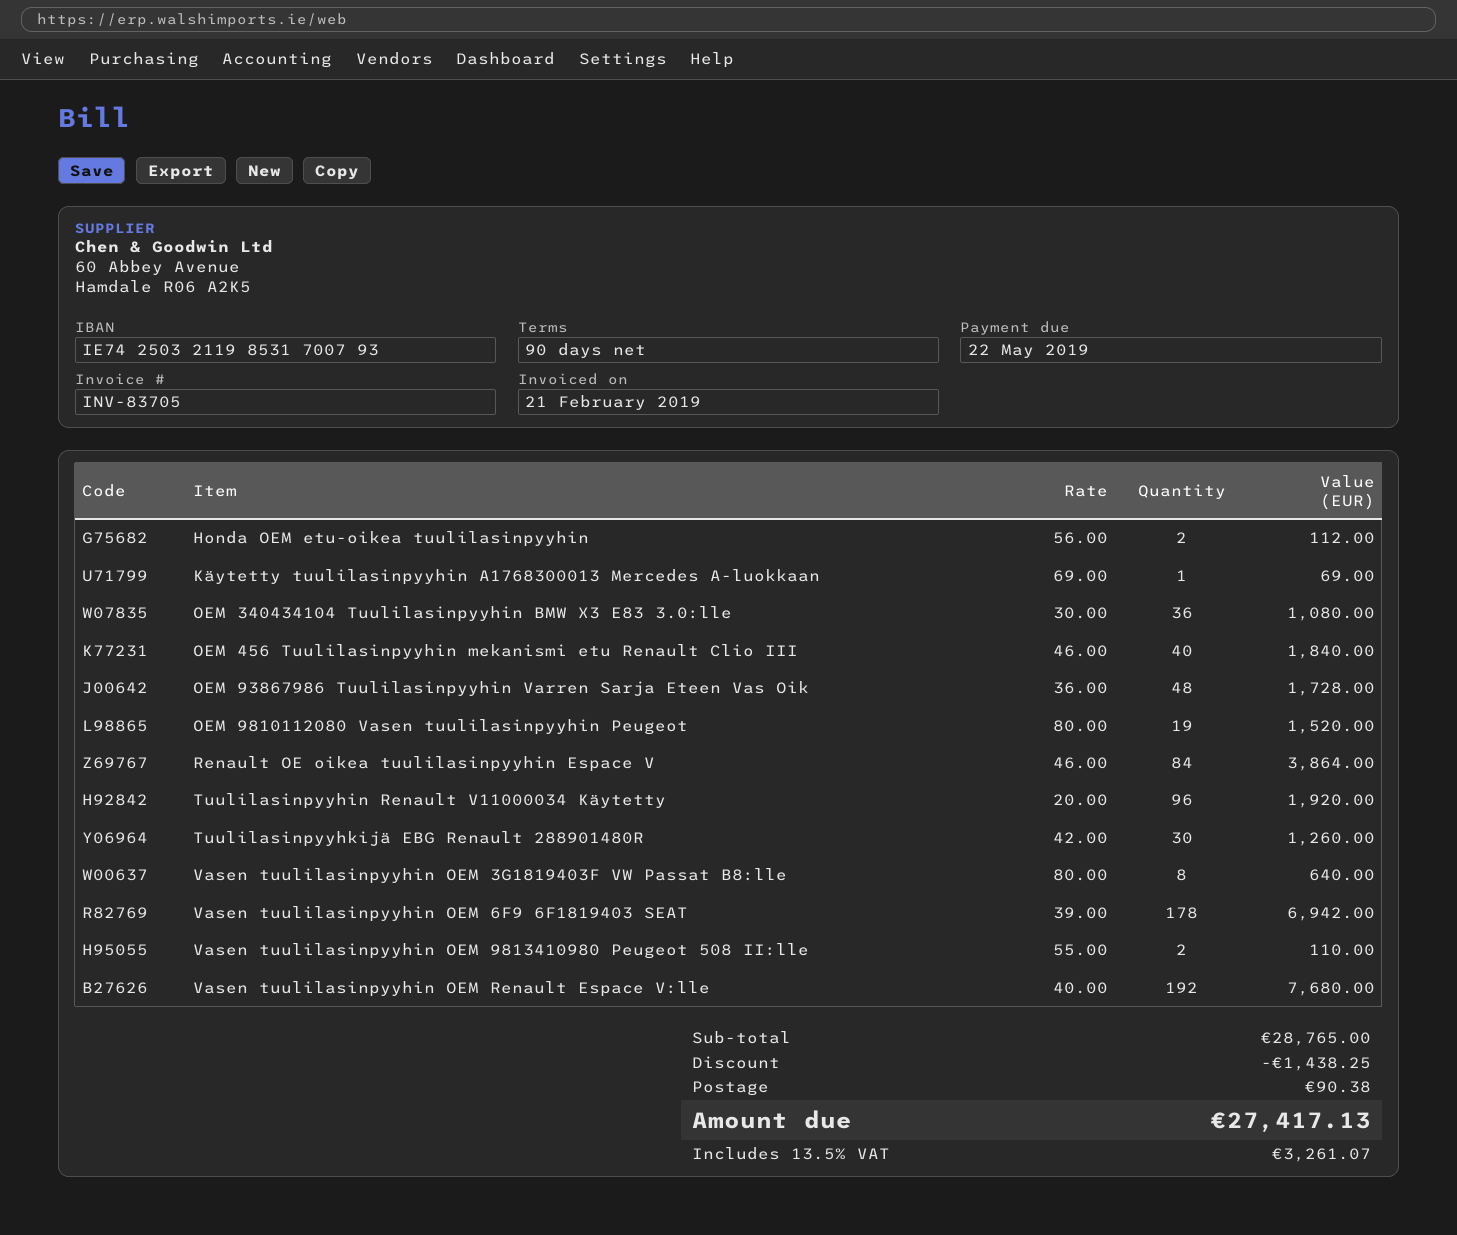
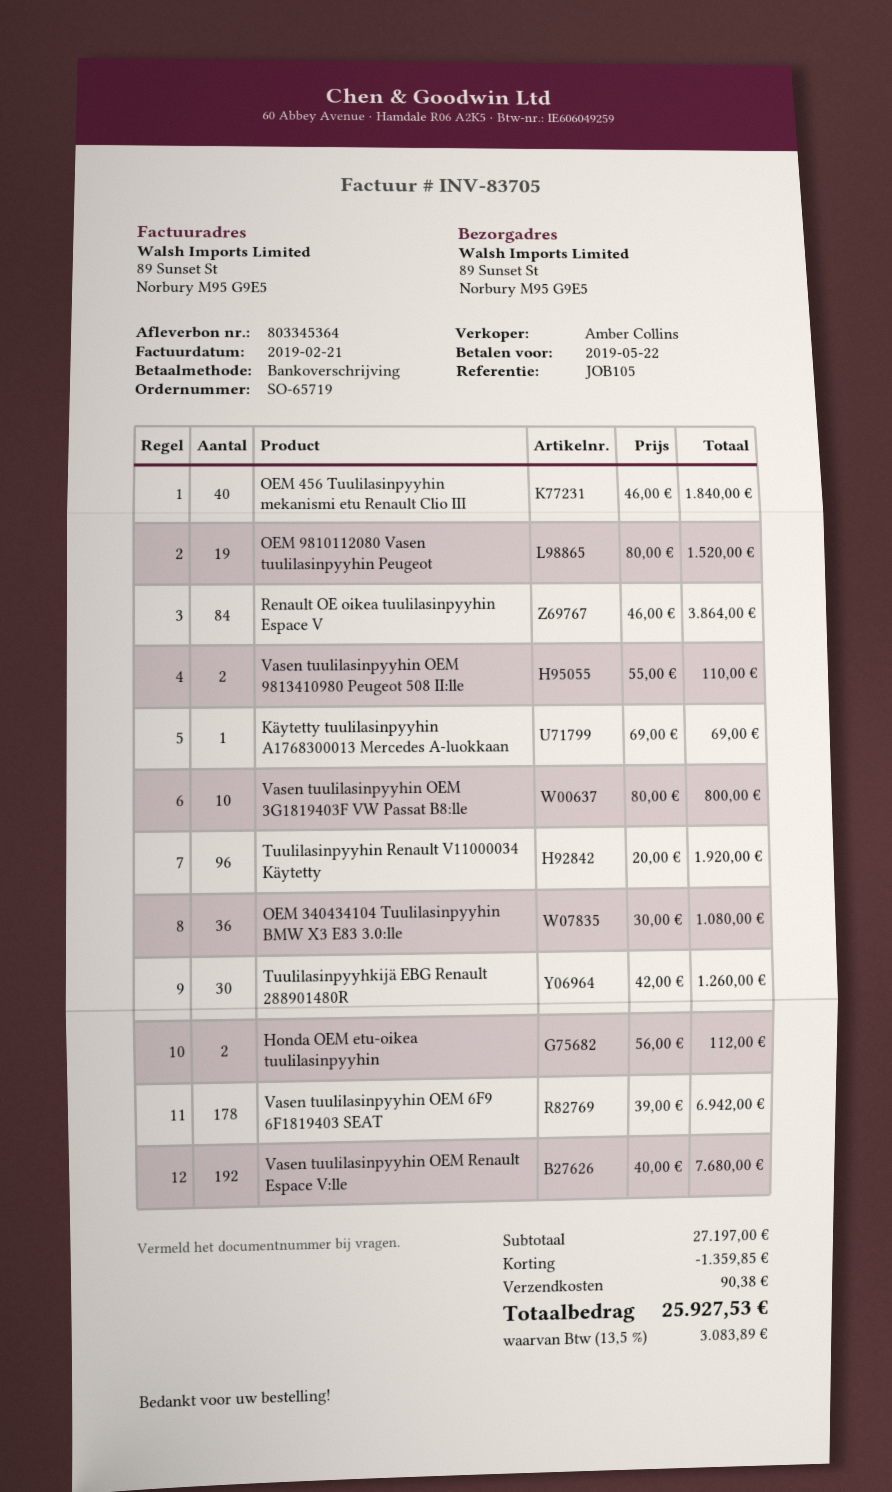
OEM 93867986 Tuulilasinpyyhin Varren Sarja Eteen Vas Oik: 48 x 36.00 = 1728.00 -> none
Vasen tuulilasinpyyhin OEM 3G1819403F VW Passat B8:lle: 8 x 80.00 = 640.00 -> 10 x 80.00 = 800.00
subtotal: 28765.00 -> 27197.00
discount: 1438.25 -> 1359.85
tax: 13.5% = 3261.07 -> 13.5% = 3083.89
total: 27417.13 -> 25927.53

